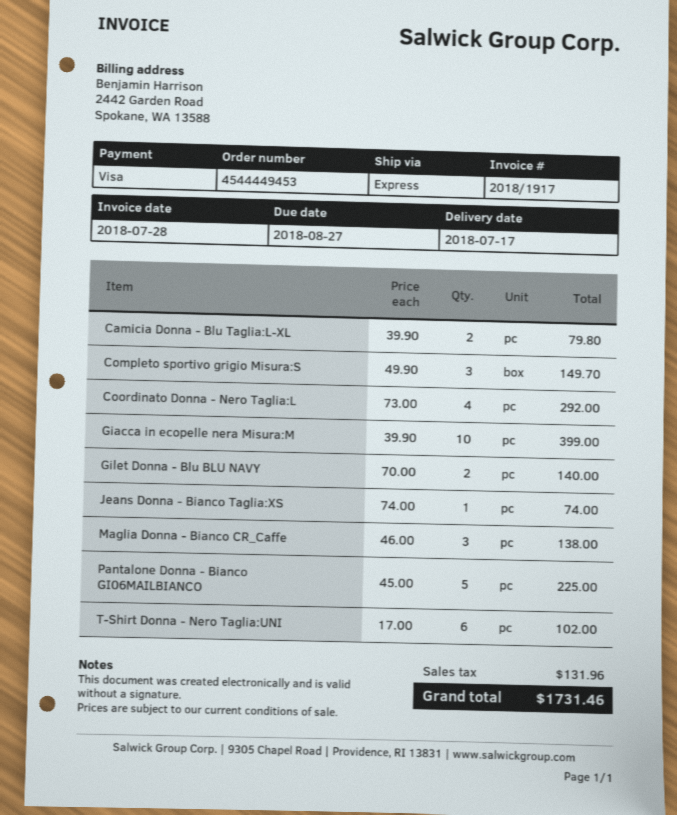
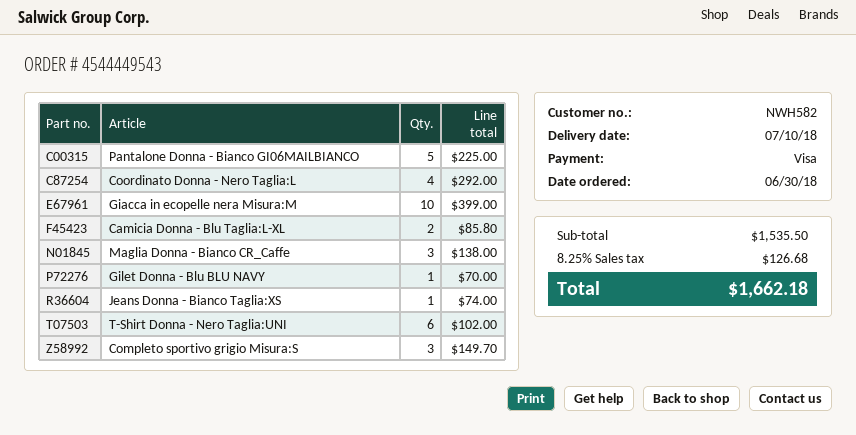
order number: 4544449453 -> 4544449543
delivery date: 2018-07-17 -> 2018-07-10
Camicia Donna - Blu Taglia:L-XL: 2 for 79.80 -> 2 for 85.80
Gilet Donna - Blu BLU NAVY: 2 for 140.00 -> 1 for 70.00
tax: 131.96 -> 126.68
total: 1731.46 -> 1662.18

